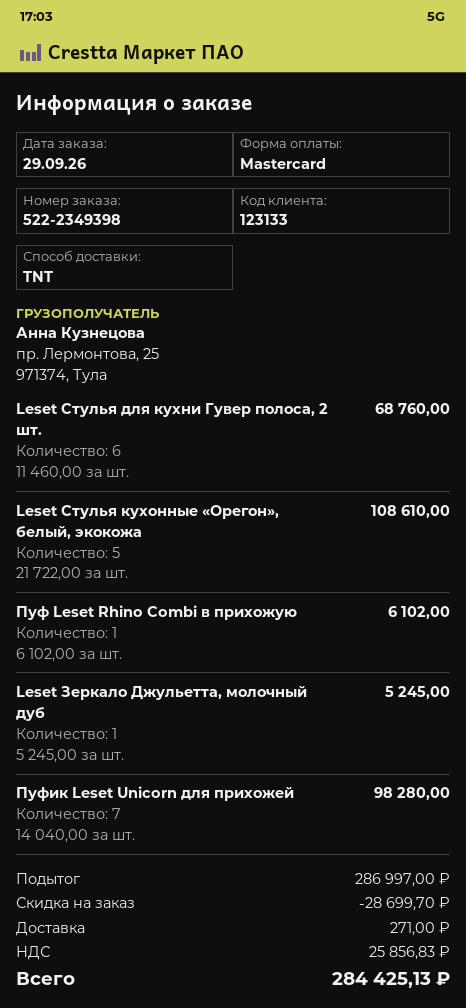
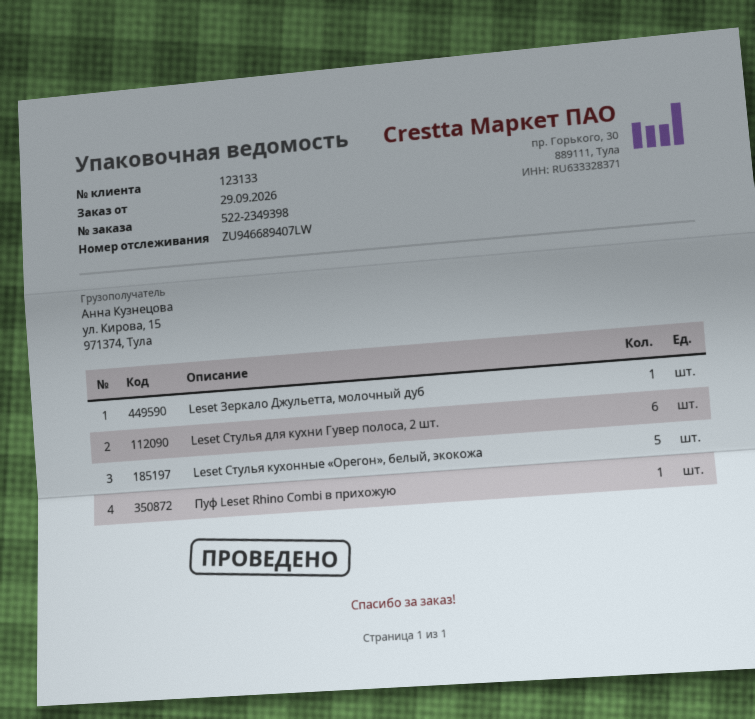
ship to: пр. Лермонтова, 25, 971374, Тула -> ул. Кирова, 15, 971374, Тула
Пуфик Leset Unicorn для прихожей: 7 -> none

